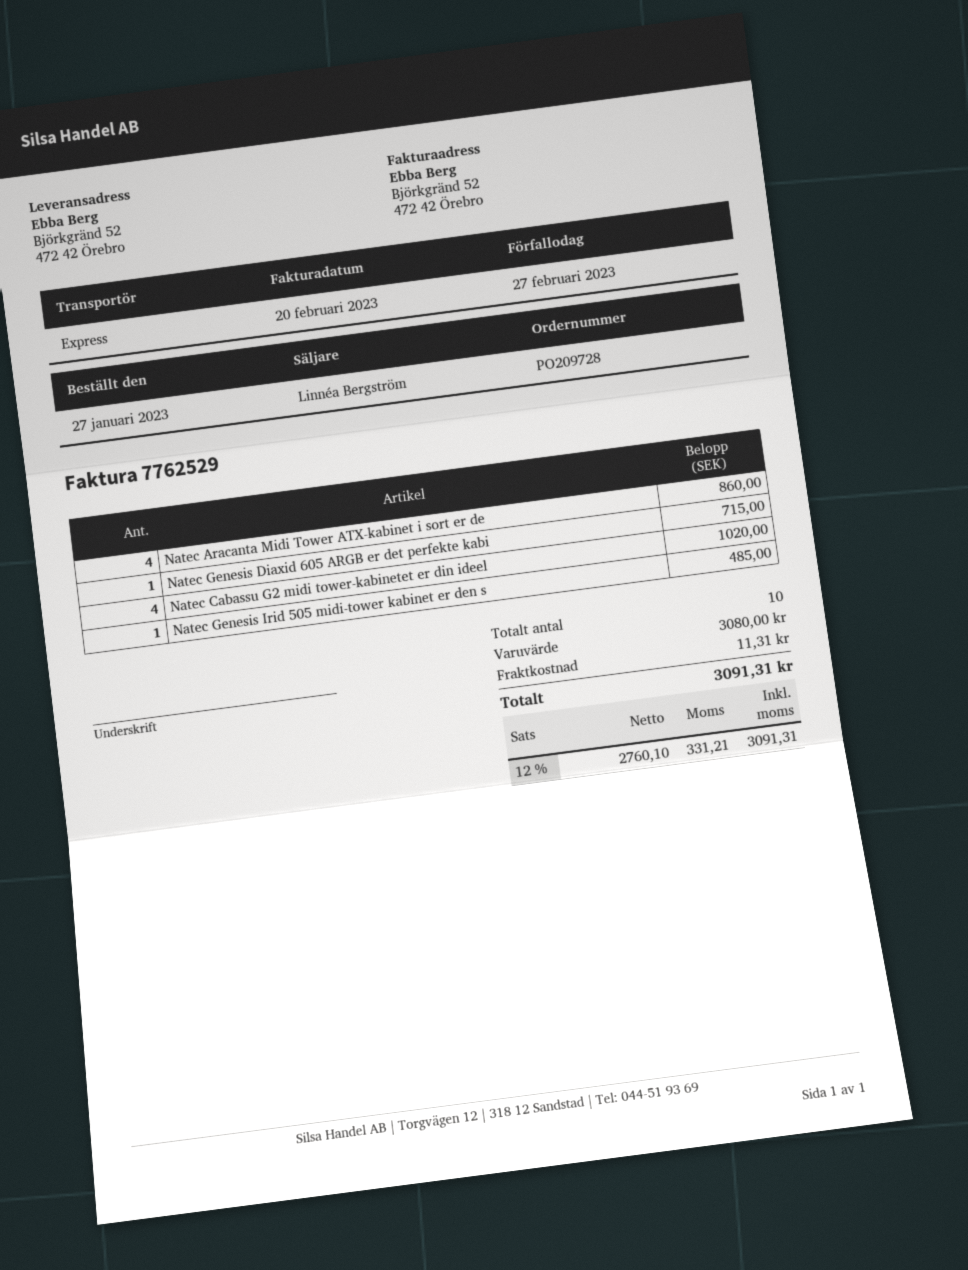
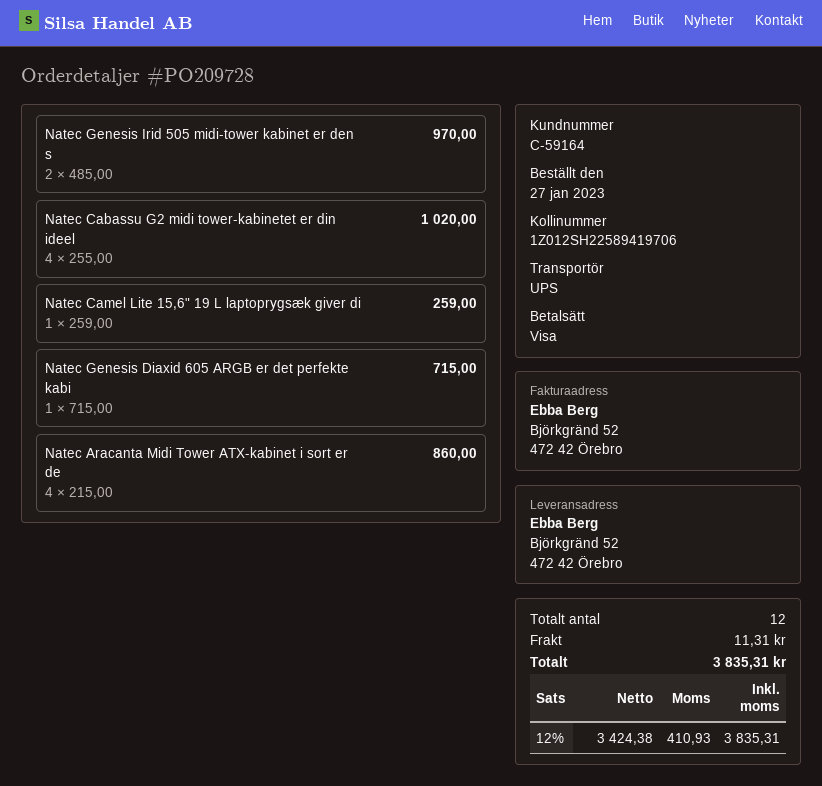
shipping method: express -> UPS
Natec Genesis Irid 505 midi-tower kabinet er den s: 1 for 485.00 -> 2 for 970.00
Natec Camel Lite 15,6" 19 L laptoprygsæk giver di: none -> 1 for 259.00
total quantity: 10 -> 12
net: 2760.10 -> 3424.38
tax: 12% = 331.21 -> 12% = 410.93
total: 3091.31 -> 3835.31

